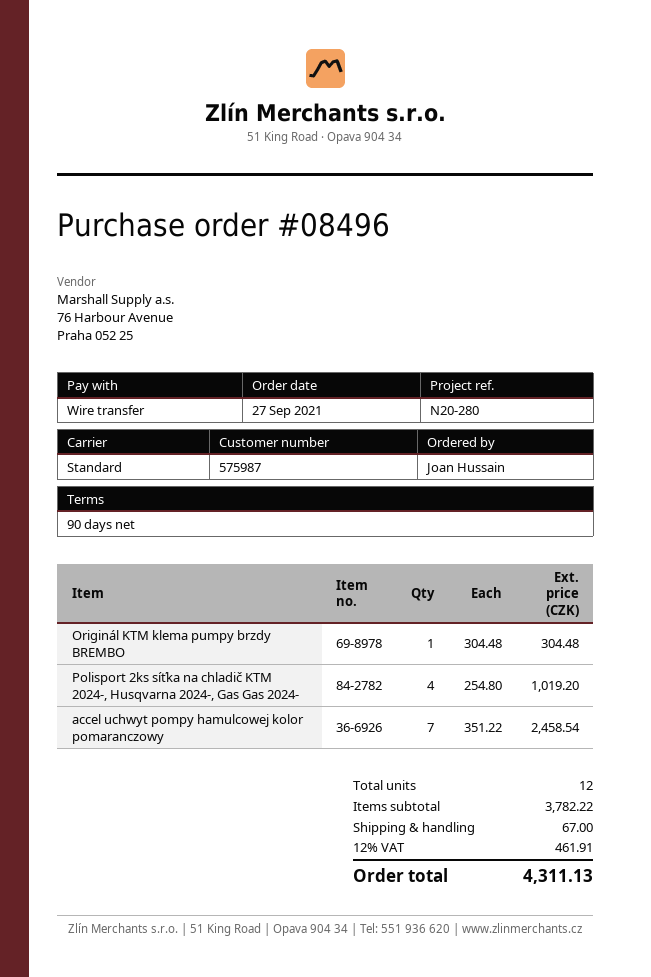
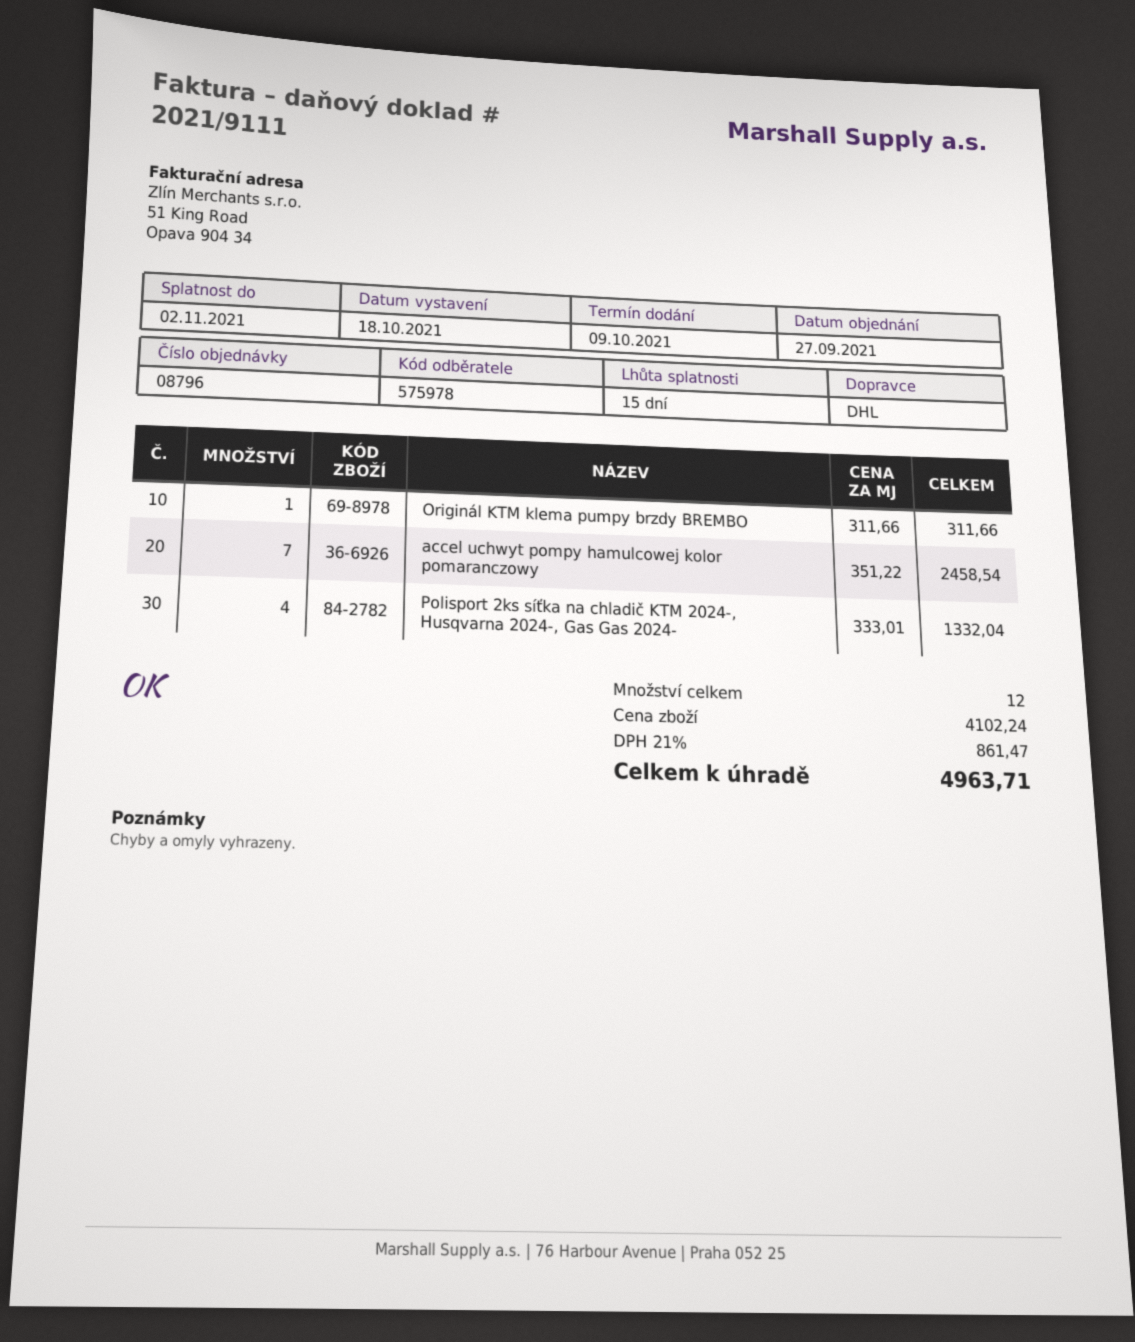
order number: 08496 -> 08796
payment terms: 90 days -> 15 days
customer number: 575987 -> 575978
shipping method: standard -> DHL
Originál KTM klema pumpy brzdy BREMBO: 1 x 304.48 = 304.48 -> 1 x 311.66 = 311.66
Polisport 2ks síťka na chladič KTM 2024-, Husqvarna 2024-, Gas Gas 2024-: 4 x 254.80 = 1019.20 -> 4 x 333.01 = 1332.04
subtotal: 3782.22 -> 4102.24
shipping: 67.00 -> none
tax: 12% = 461.91 -> 21% = 861.47
total: 4311.13 -> 4963.71

